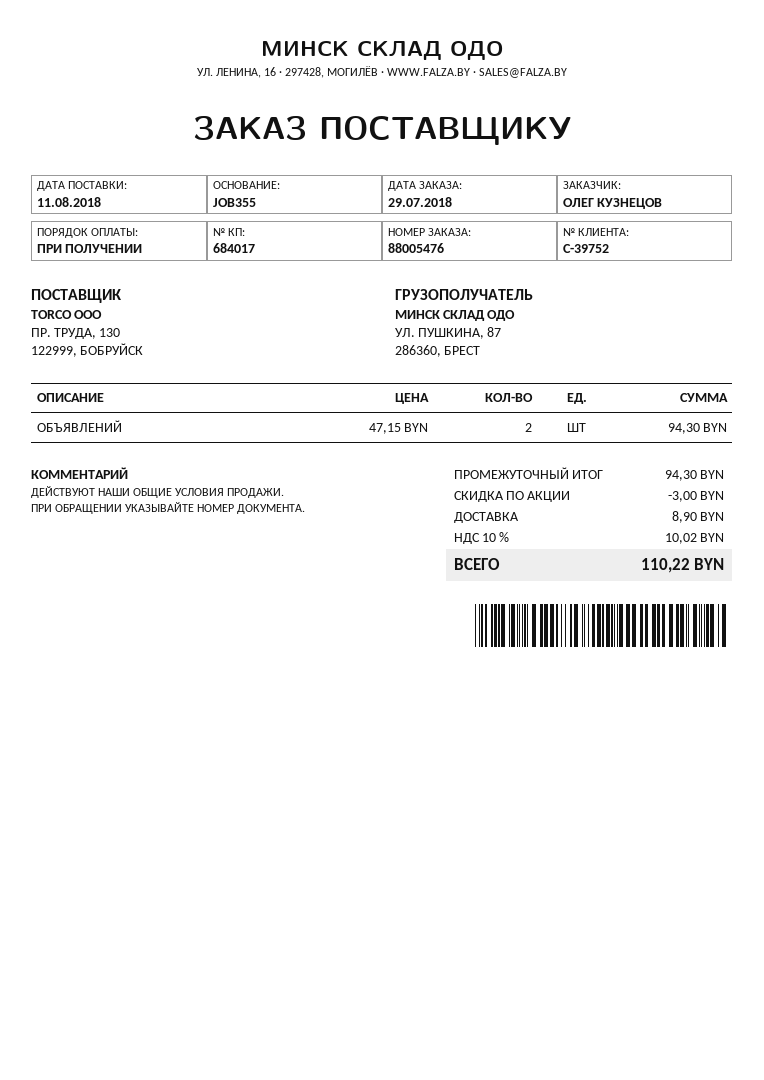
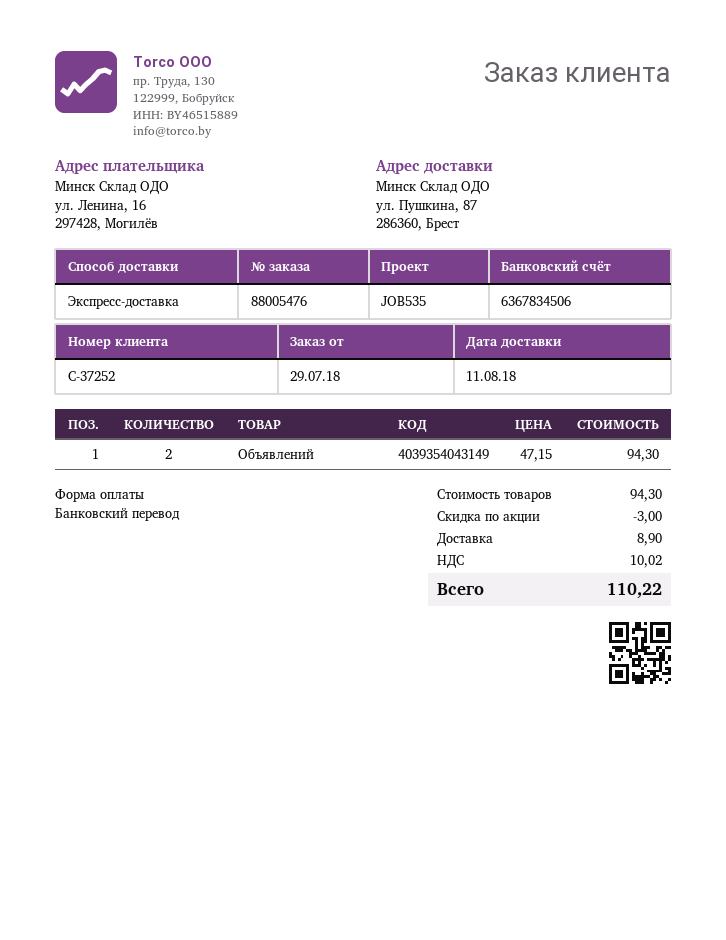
customer number: C-39752 -> C-37252
reference: JOB355 -> JOB535

